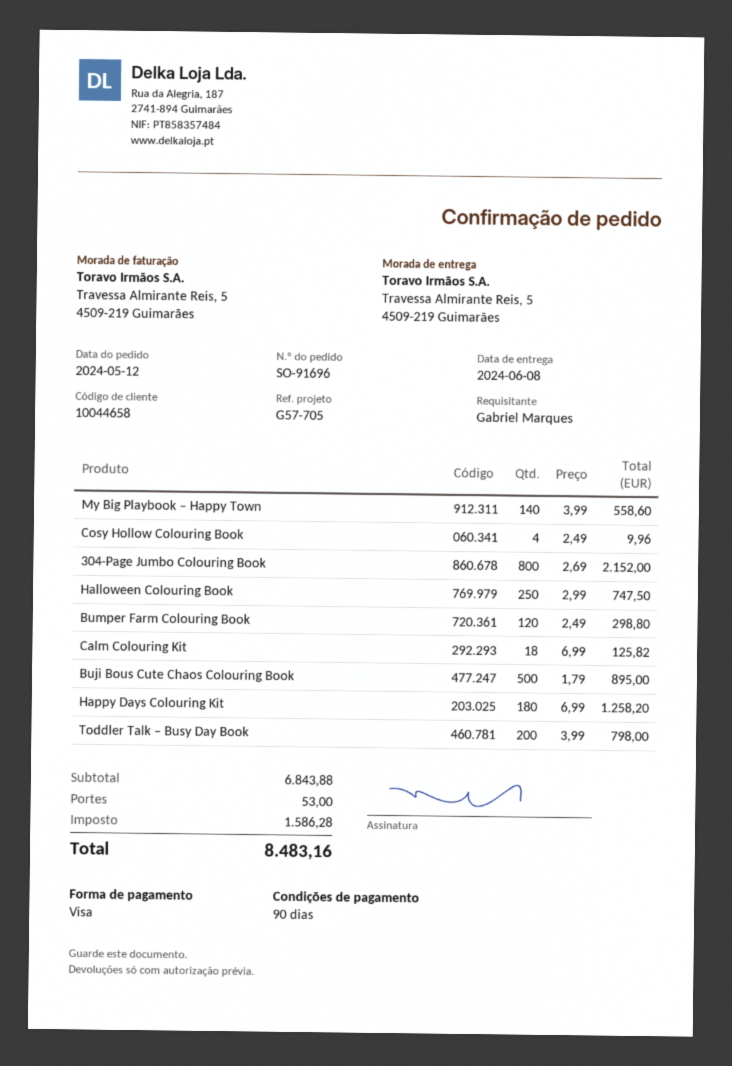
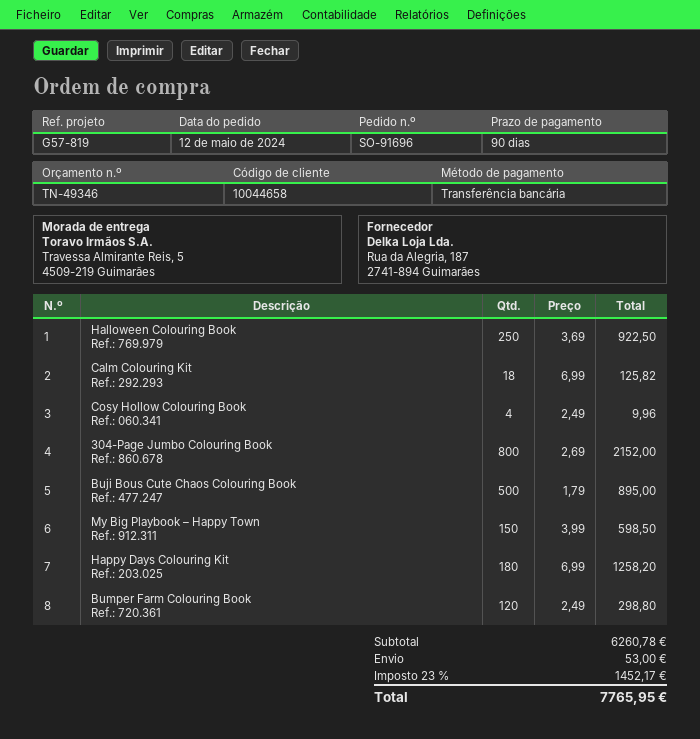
reference: G57-705 -> G57-819
payment method: Visa -> bank transfer
My Big Playbook – Happy Town: 140 x 3.99 = 558.60 -> 150 x 3.99 = 598.50
Halloween Colouring Book: 250 x 2.99 = 747.50 -> 250 x 3.69 = 922.50
Toddler Talk – Busy Day Book: 200 x 3.99 = 798.00 -> none
subtotal: 6843.88 -> 6260.78
tax: 1586.28 -> 1452.17
total: 8483.16 -> 7765.95

